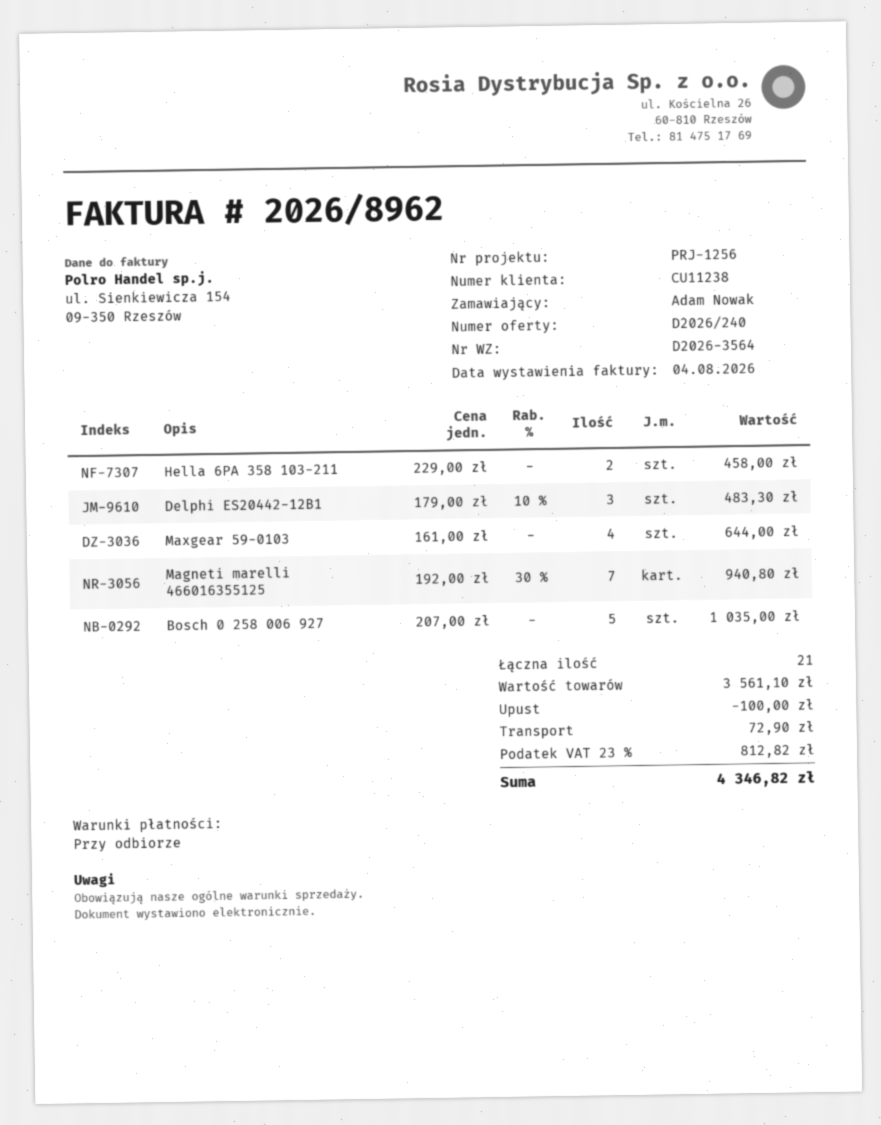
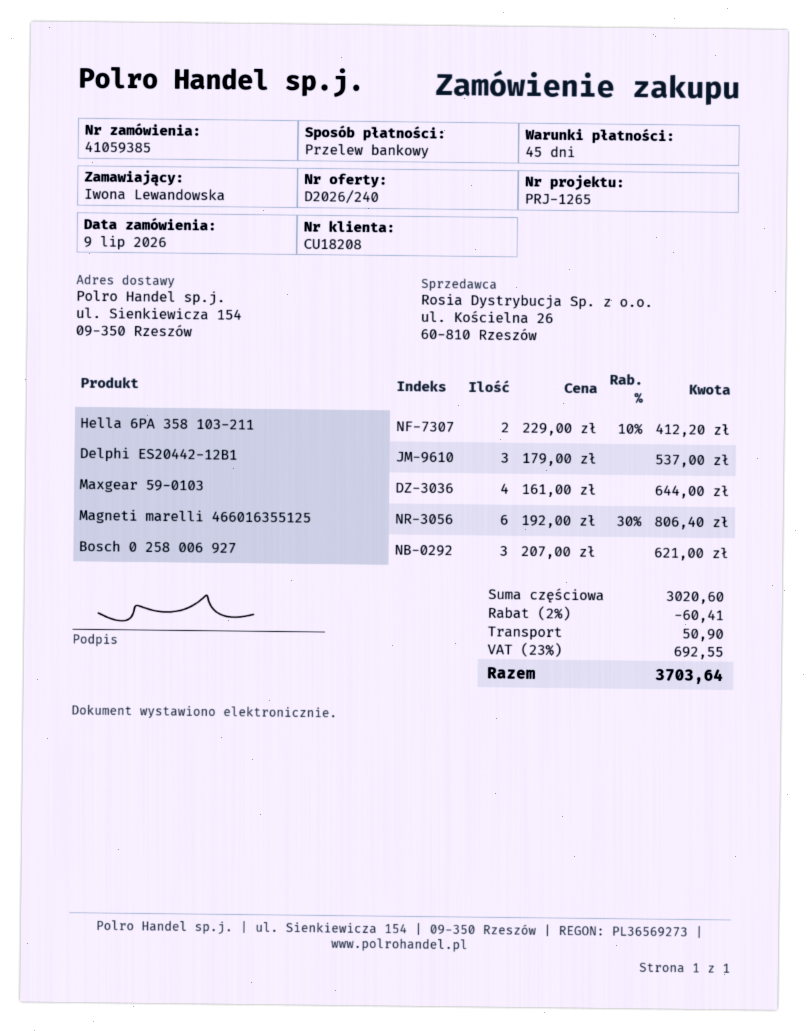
payment terms: on receipt -> 45 days
customer number: CU11238 -> CU18208
reference: PRJ-1256 -> PRJ-1265
ordered by: Adam Nowak -> Iwona Lewandowska
Hella 6PA 358 103-211: 2 x 229.00 = 458.00 -> 2 x 229.00 - 10% = 412.20
Delphi ES20442-12B1: 3 x 179.00 - 10% = 483.30 -> 3 x 179.00 = 537.00
Magneti marelli 466016355125: 7 x 192.00 - 30% = 940.80 -> 6 x 192.00 - 30% = 806.40
Bosch 0 258 006 927: 5 x 207.00 = 1035.00 -> 3 x 207.00 = 621.00
subtotal: 3561.10 -> 3020.60
discount: 100.00 -> 60.41
shipping: 72.90 -> 50.90
tax: 23% = 812.82 -> 23% = 692.55
total: 4346.82 -> 3703.64

